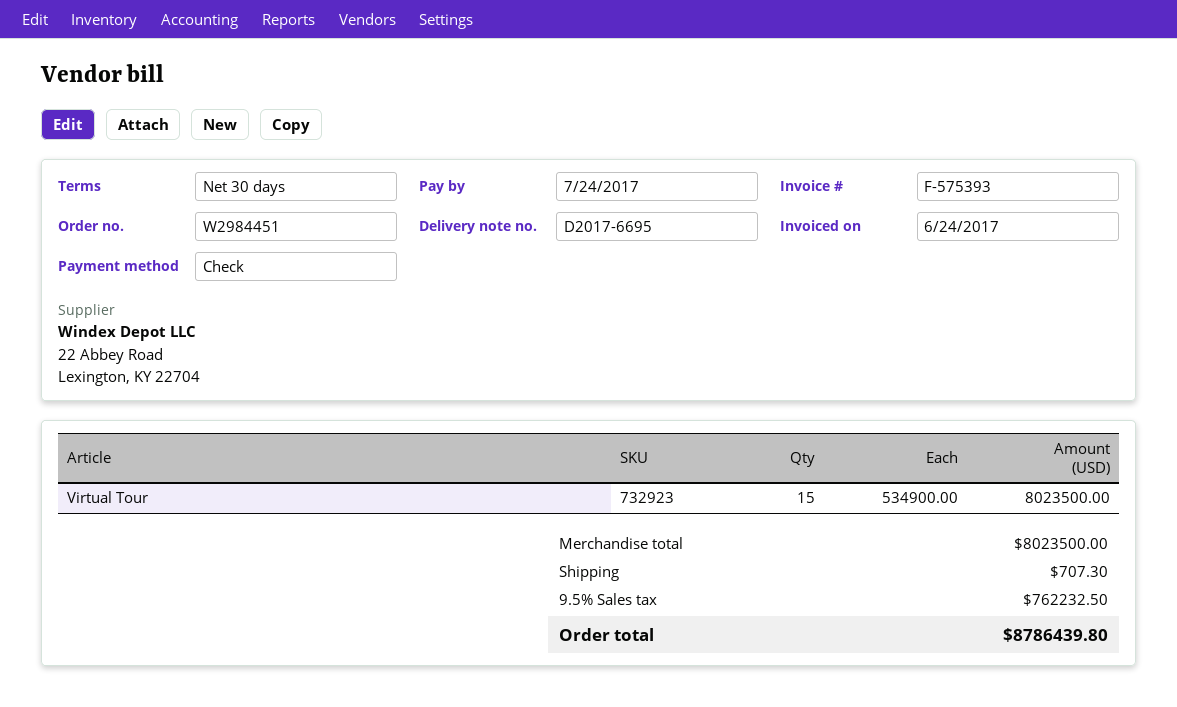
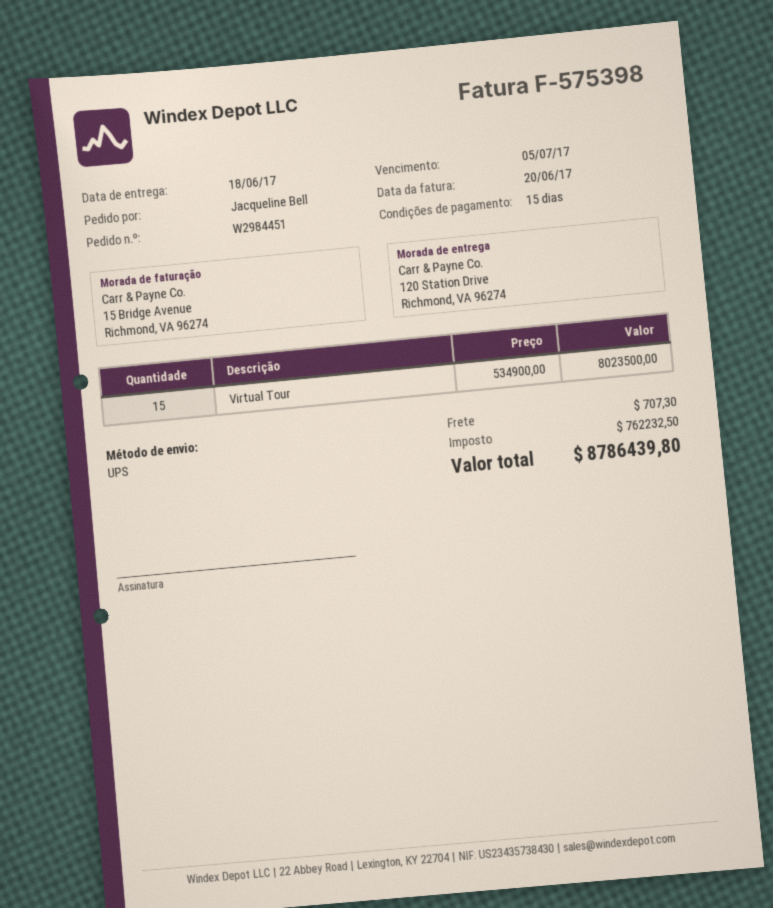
invoice number: F-575393 -> F-575398
invoice date: 2017-06-24 -> 2017-06-20
payment terms: 30 days -> 15 days
due date: 2017-07-24 -> 2017-07-05

